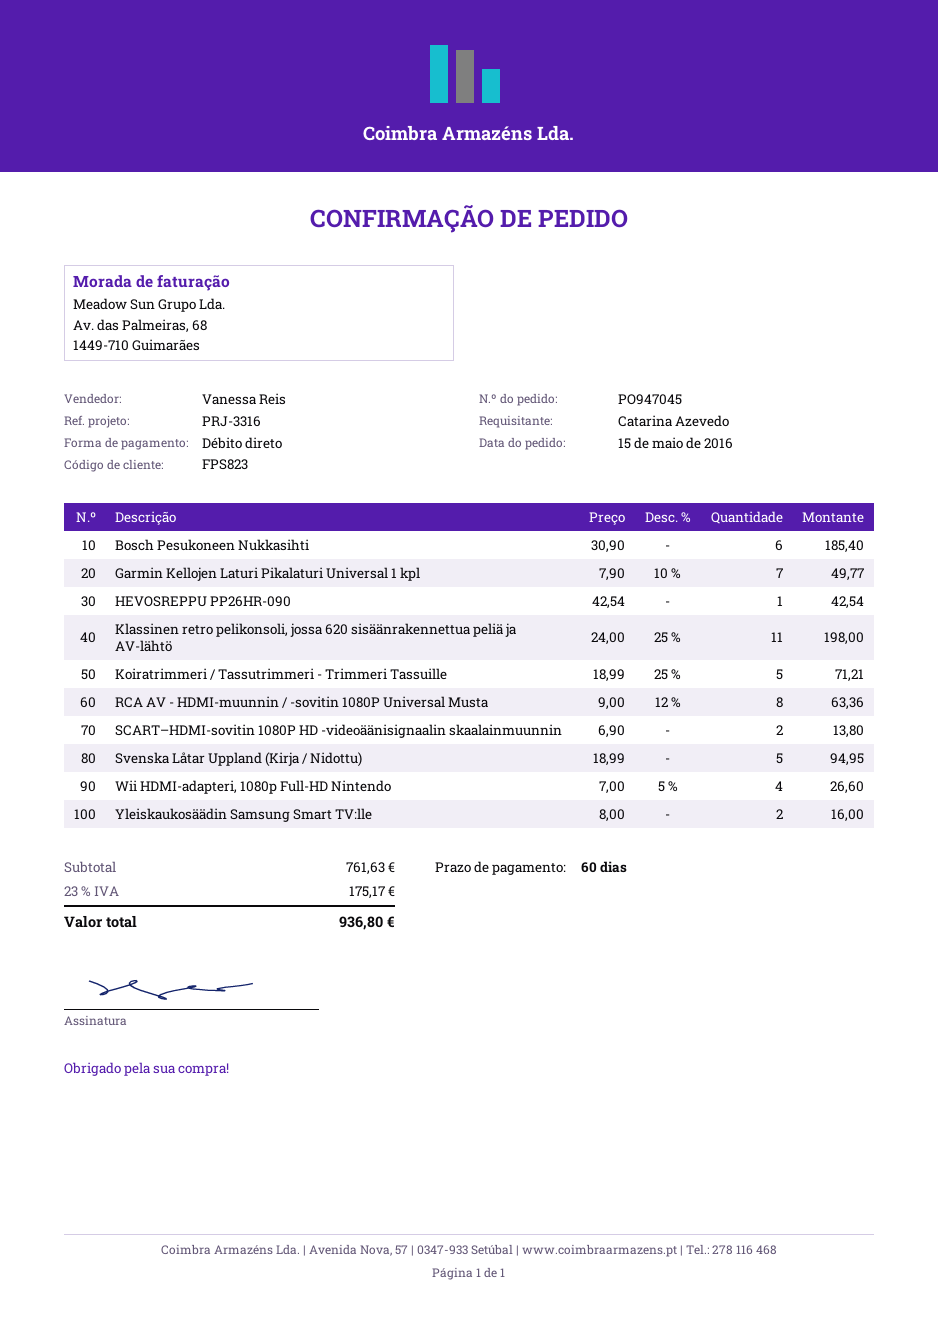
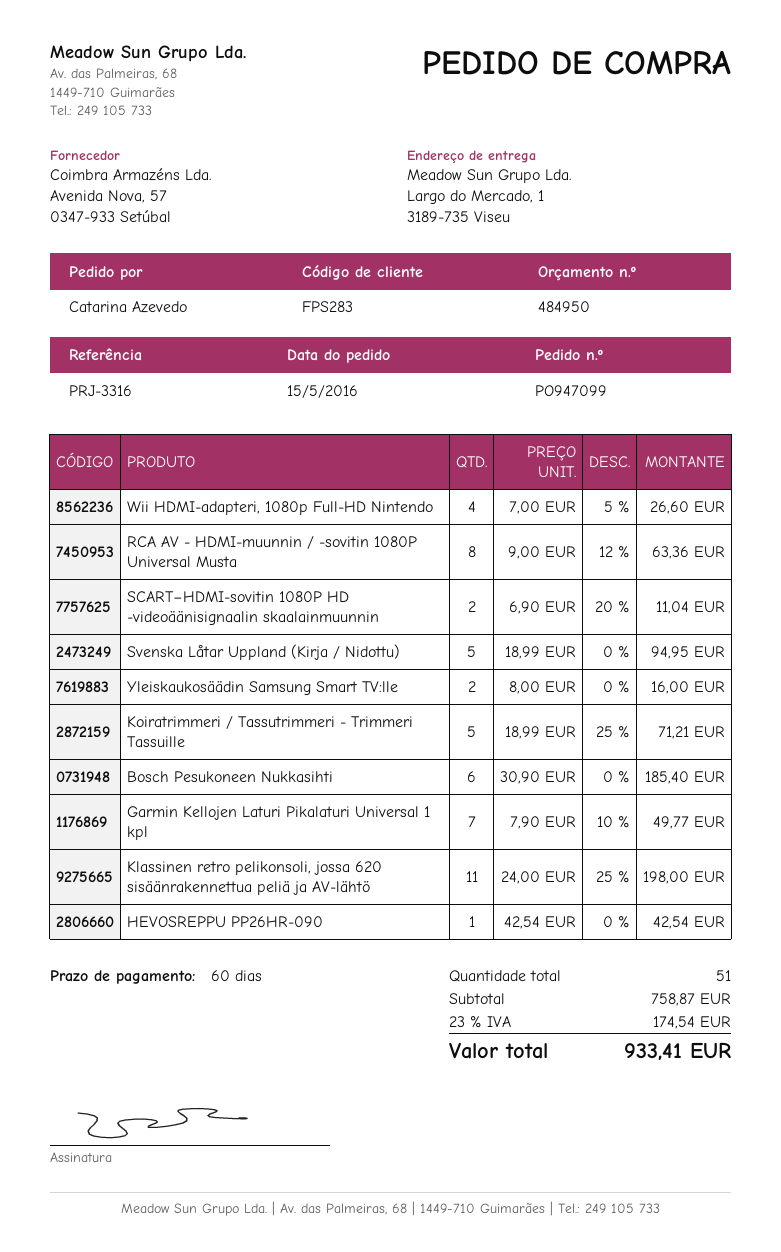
order number: PO947045 -> PO947099
customer number: FPS823 -> FPS283
SCART–HDMI-sovitin 1080P HD -videoäänisignaalin skaalainmuunnin: 2 x 6.90 = 13.80 -> 2 x 6.90 - 20% = 11.04
subtotal: 761.63 -> 758.87
tax: 23% = 175.17 -> 23% = 174.54
total: 936.80 -> 933.41

